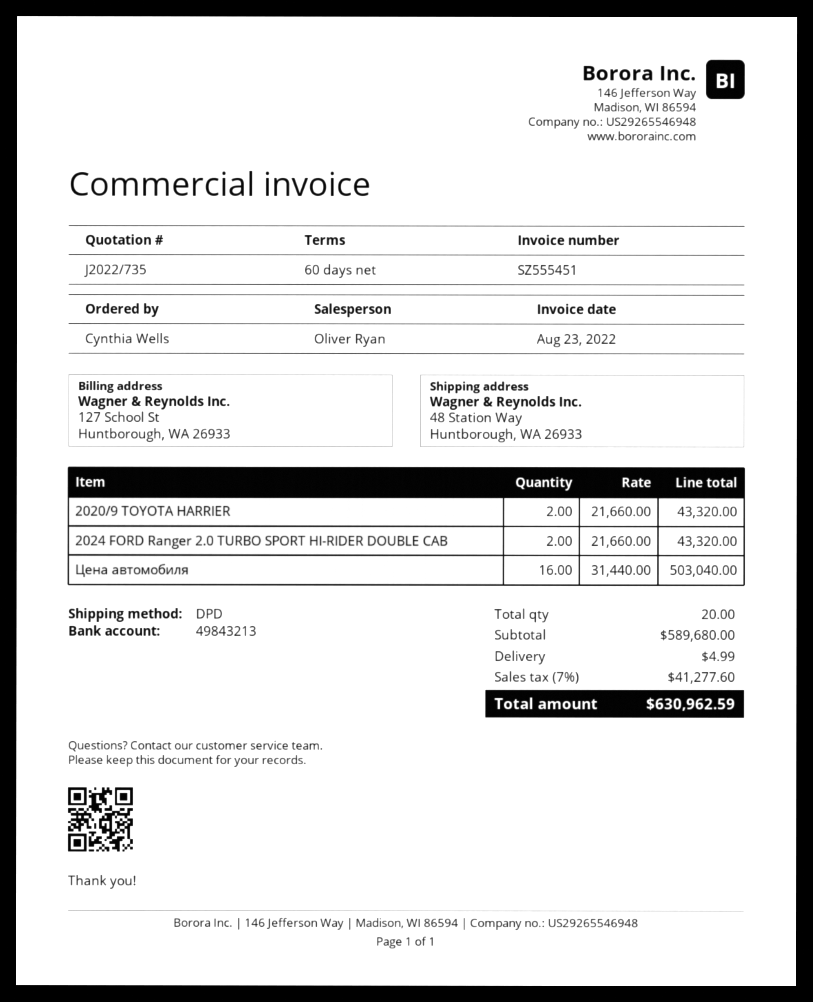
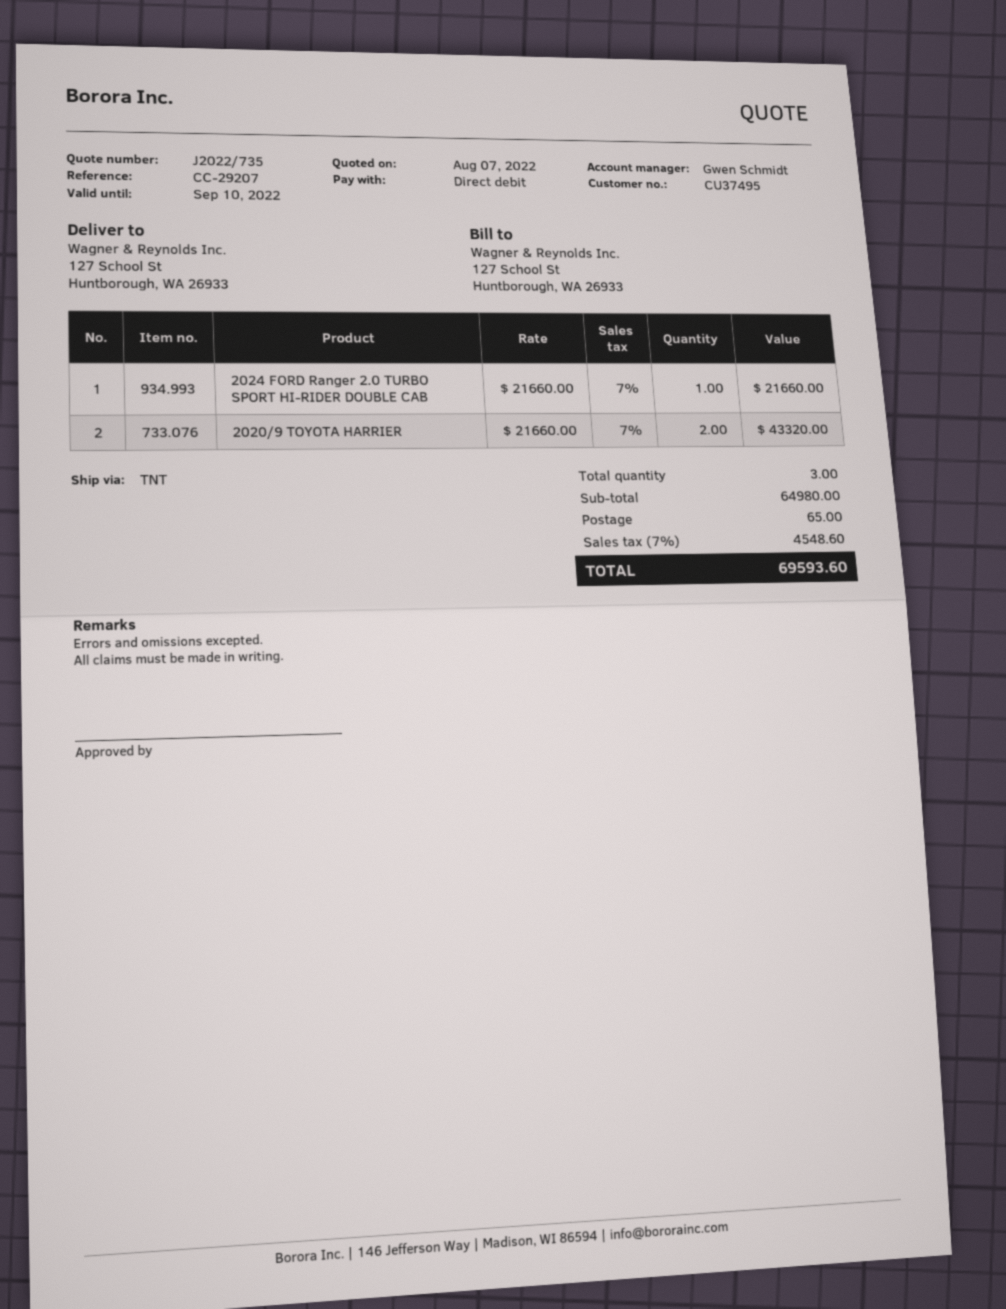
sales rep: Oliver Ryan -> Gwen Schmidt
shipping method: DPD -> TNT
ship to: 48 Station Way, Huntborough, WA 26933 -> 127 School St, Huntborough, WA 26933
2024 FORD Ranger 2.0 TURBO SPORT HI-RIDER DOUBLE CAB: 2 x 21660.00 = 43320.00 -> 1 x 21660.00 = 21660.00
Цена автомобиля: 16 x 31440.00 = 503040.00 -> none
total quantity: 20 -> 3
subtotal: 589680.00 -> 64980.00
shipping: 4.99 -> 65.00
tax: 7% = 41277.60 -> 7% = 4548.60
total: 630962.59 -> 69593.60

